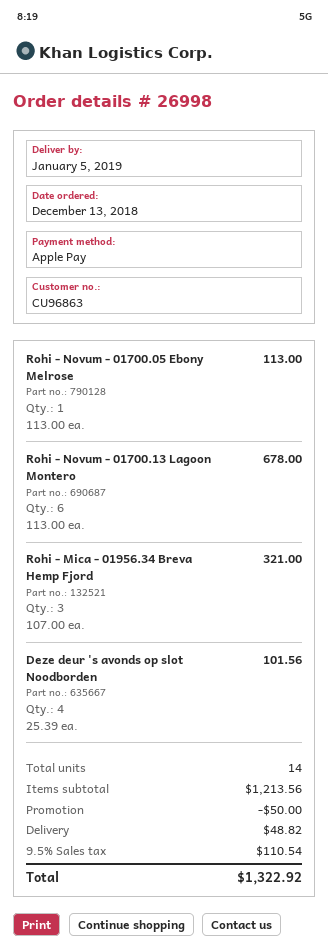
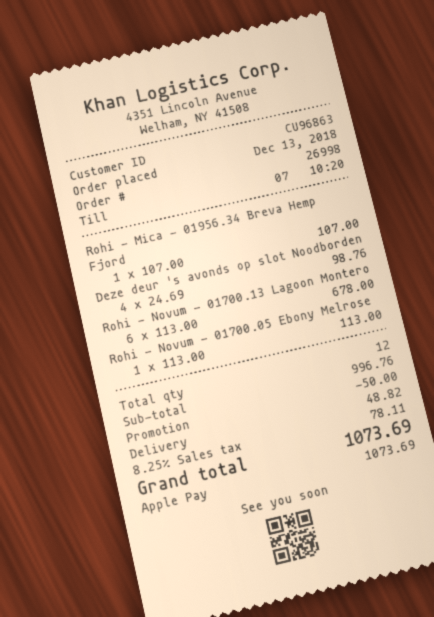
Rohi - Mica - 01956.34 Breva Hemp Fjord: 3 x 107.00 = 321.00 -> 1 x 107.00 = 107.00
Deze deur 's avonds op slot Noodborden: 4 x 25.39 = 101.56 -> 4 x 24.69 = 98.76
total quantity: 14 -> 12
subtotal: 1213.56 -> 996.76
tax: 9.5% = 110.54 -> 8.25% = 78.11
total: 1322.92 -> 1073.69

